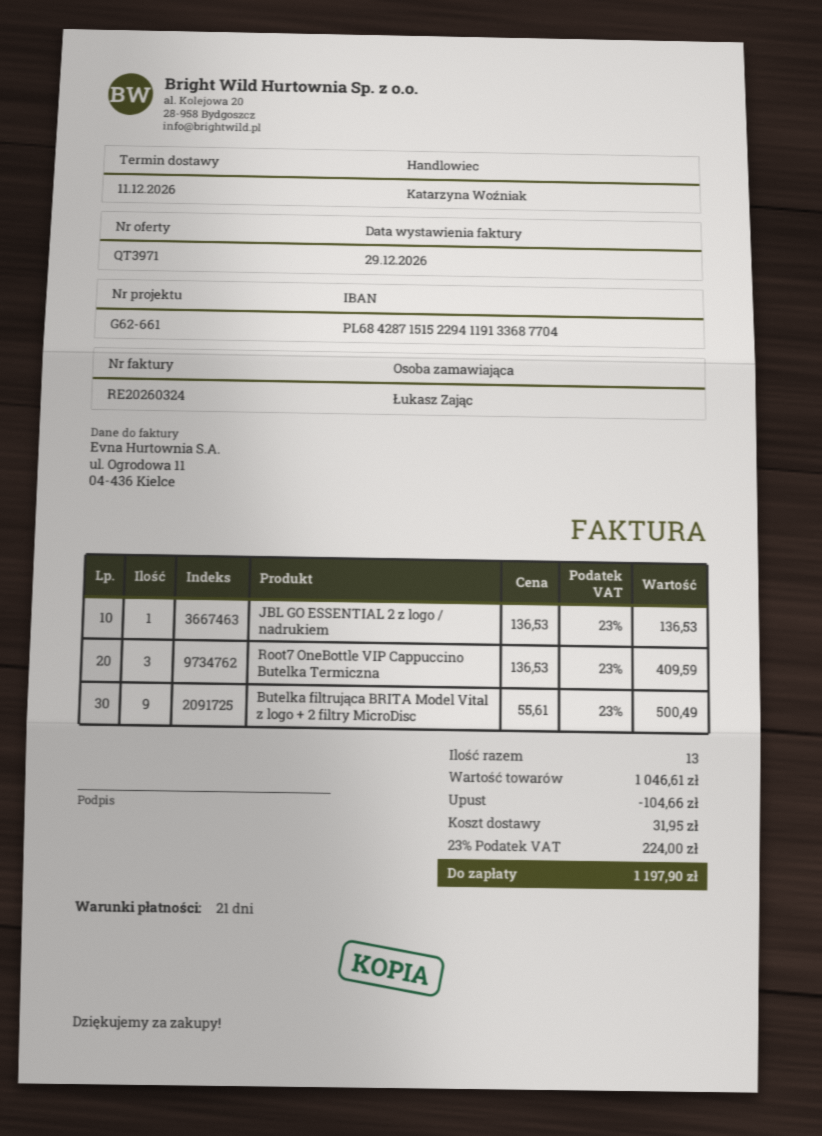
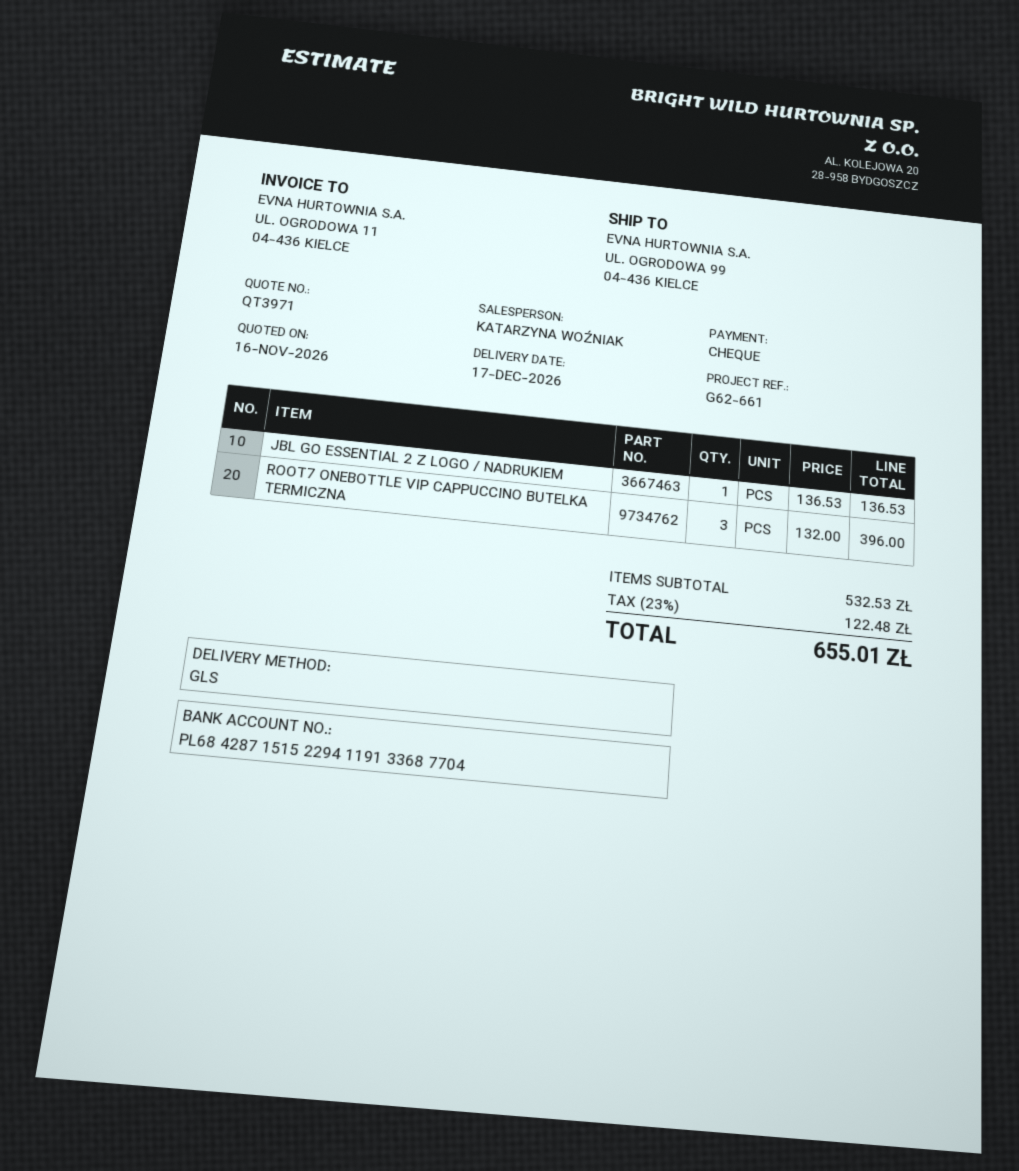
delivery date: 2026-12-11 -> 2026-12-17
Root7 OneBottle VIP Cappuccino Butelka Termiczna: 3 x 136.53 = 409.59 -> 3 x 132.00 = 396.00
Butelka filtrująca BRITA Model Vital z logo + 2 filtry MicroDisc: 9 x 55.61 = 500.49 -> none
subtotal: 1046.61 -> 532.53
discount: 104.66 -> none
shipping: 31.95 -> none
tax: 23% = 224.00 -> 23% = 122.48
total: 1197.90 -> 655.01

